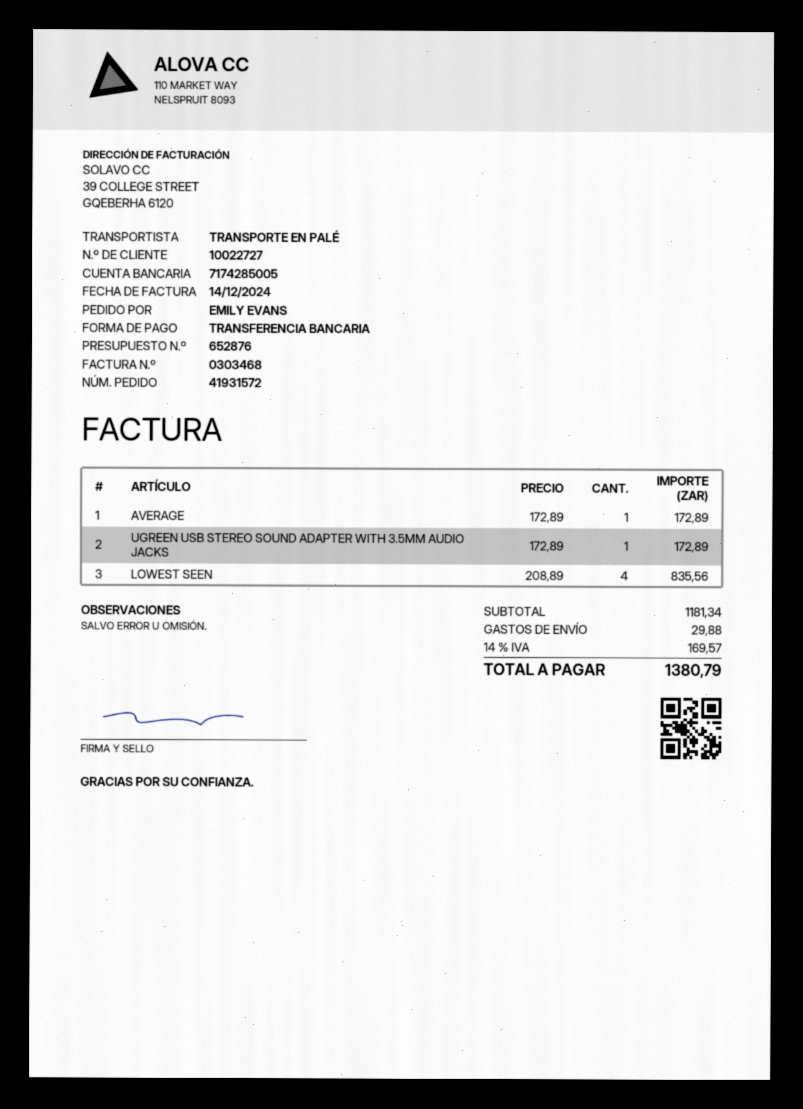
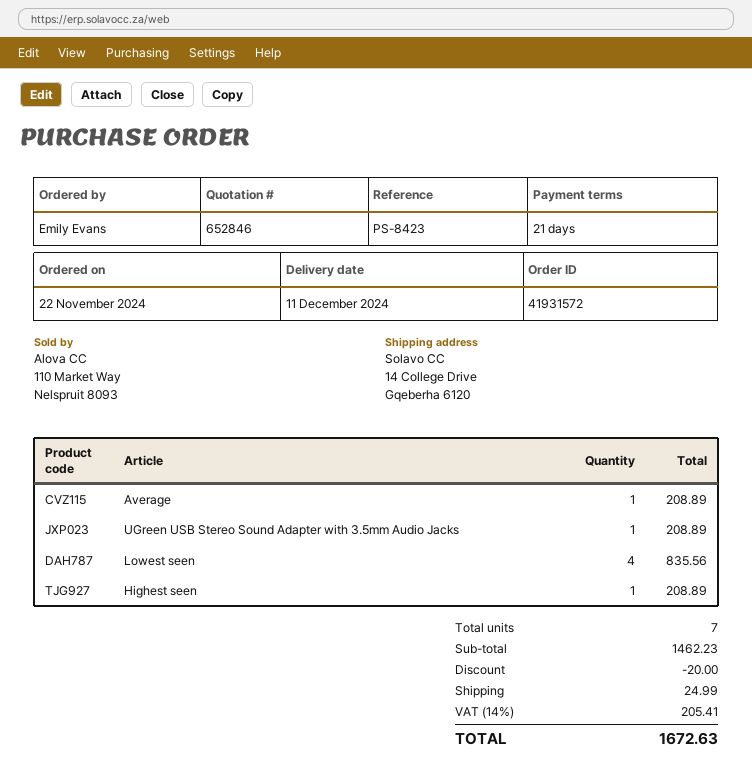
quote number: 652876 -> 652846
AVERAGE: 1 for 172.89 -> 1 for 208.89
UGREEN USB STEREO SOUND ADAPTER WITH 3.5MM AUDIO JACKS: 1 for 172.89 -> 1 for 208.89
Highest seen: none -> 1 for 208.89
subtotal: 1181.34 -> 1462.23
discount: none -> 20.00
shipping: 29.88 -> 24.99
tax: 14% = 169.57 -> 14% = 205.41
total: 1380.79 -> 1672.63

